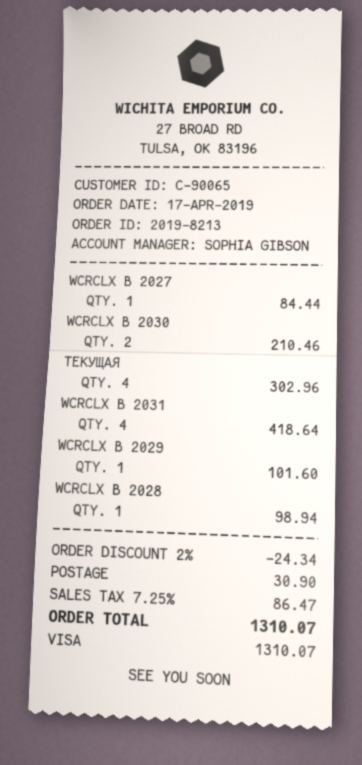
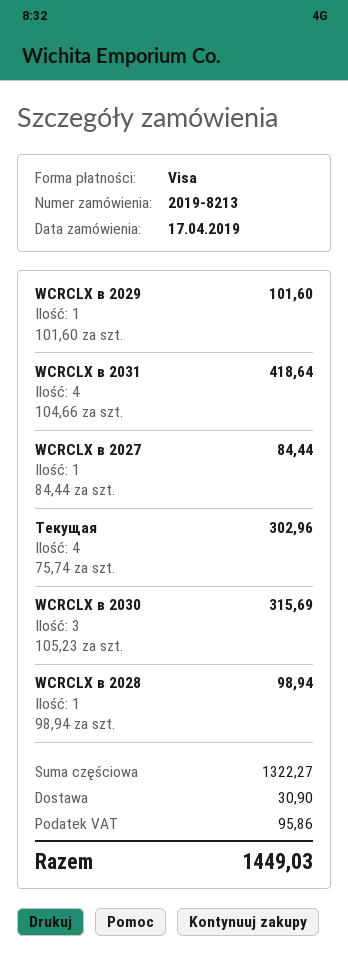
WCRCLX В 2030: 2 for 210.46 -> 3 for 315.69
discount: 2% = 24.34 -> none
tax: 86.47 -> 95.86
total: 1310.07 -> 1449.03

